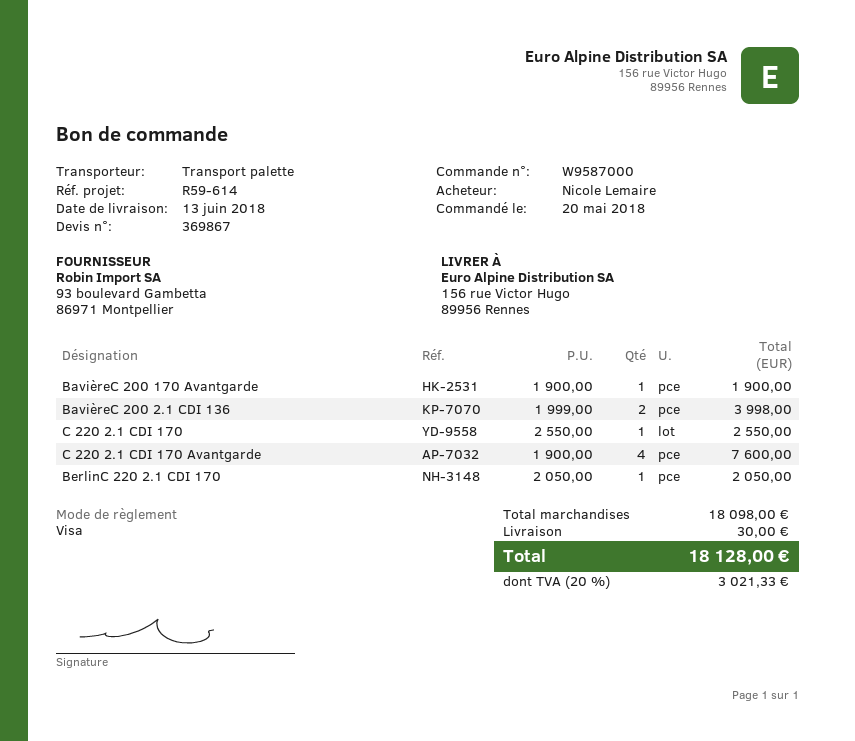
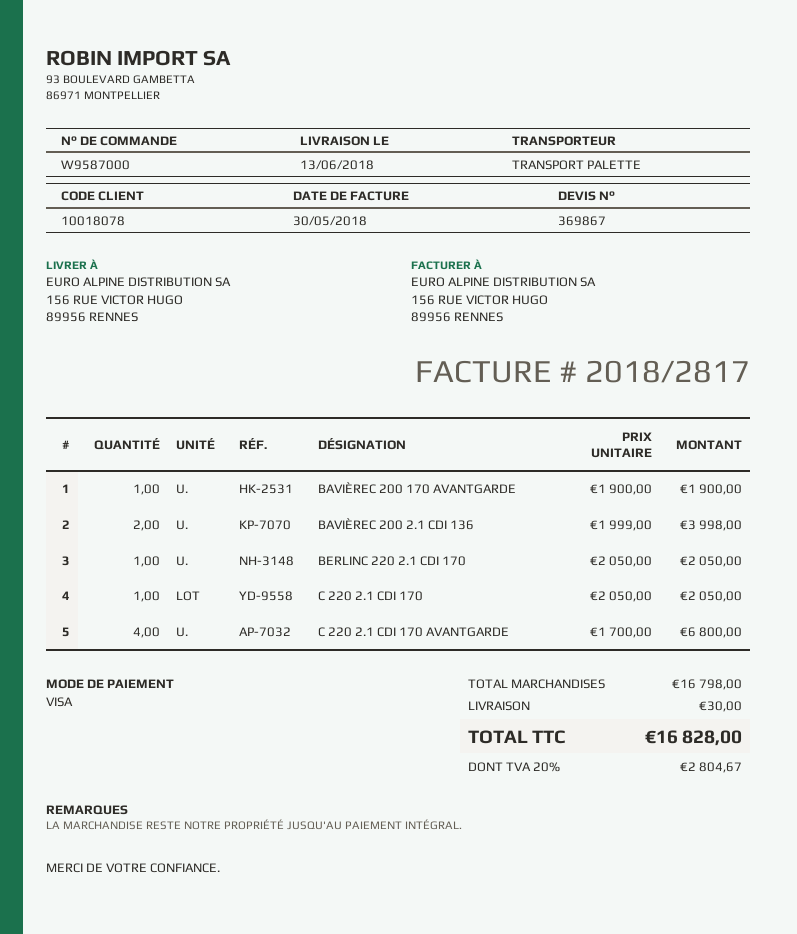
C 220 2.1 CDI 170: 1 x 2550.00 = 2550.00 -> 1 x 2050.00 = 2050.00
C 220 2.1 CDI 170 Avantgarde: 4 x 1900.00 = 7600.00 -> 4 x 1700.00 = 6800.00
subtotal: 18098.00 -> 16798.00
tax: 20% = 3021.33 -> 20% = 2804.67
total: 18128.00 -> 16828.00

